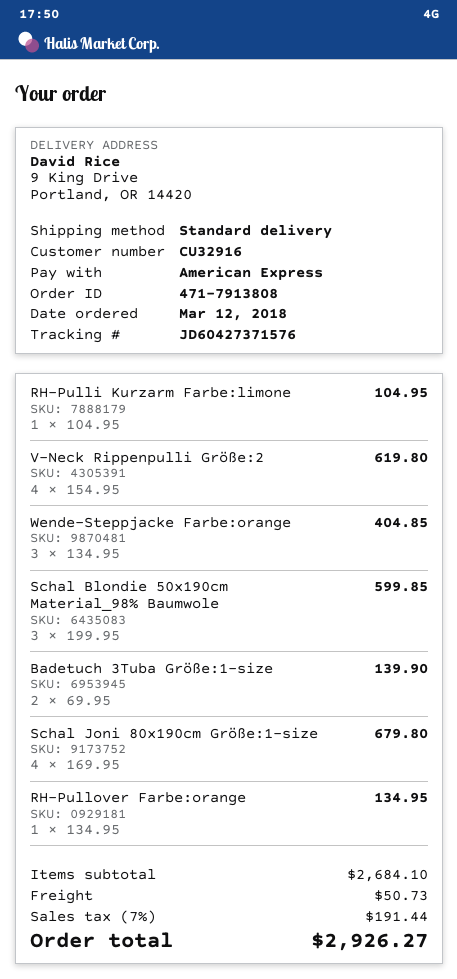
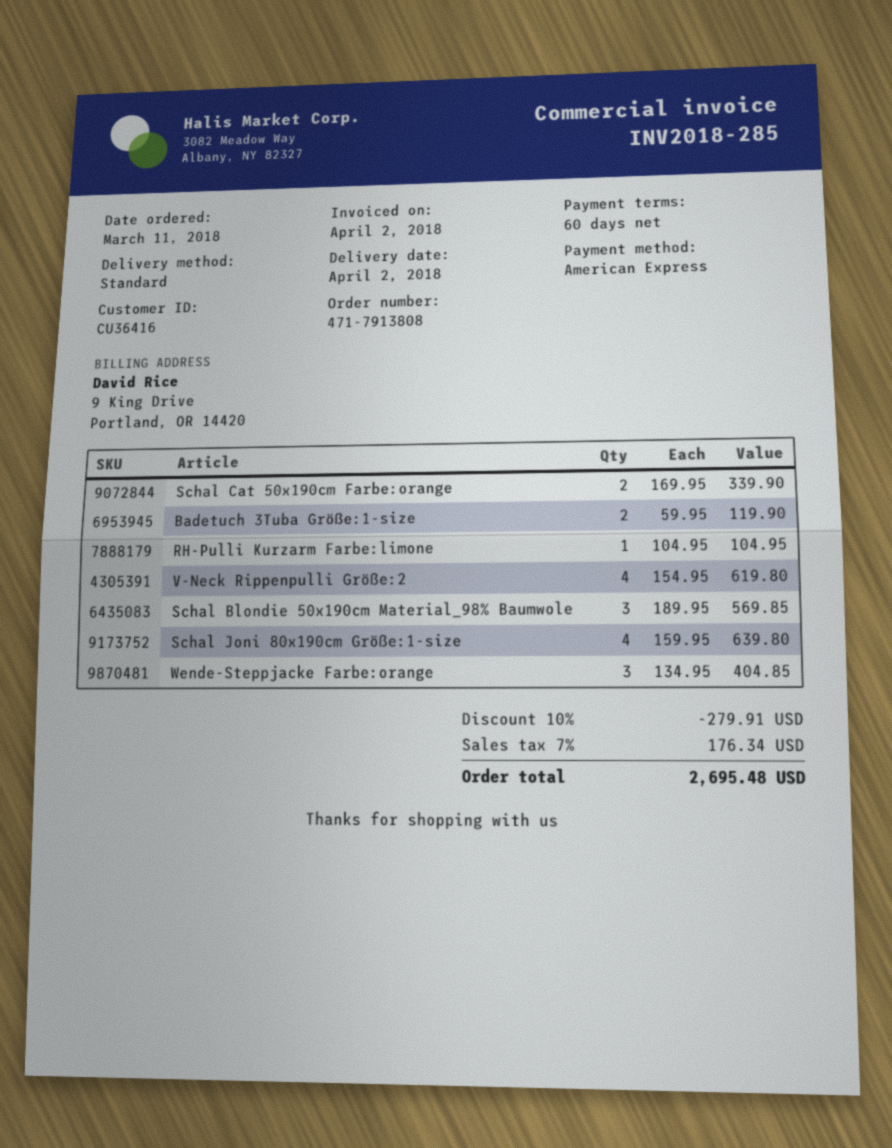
order date: 2018-03-12 -> 2018-03-11
customer number: CU32916 -> CU36416
Schal Blondie 50x190cm Material_98% Baumwole: 3 x 199.95 = 599.85 -> 3 x 189.95 = 569.85
Badetuch 3Tuba Größe:1-size: 2 x 69.95 = 139.90 -> 2 x 59.95 = 119.90
Schal Joni 80x190cm Größe:1-size: 4 x 169.95 = 679.80 -> 4 x 159.95 = 639.80
RH-Pullover Farbe:orange: 1 x 134.95 = 134.95 -> none
Schal Cat 50x190cm Farbe:orange: none -> 2 x 169.95 = 339.90
discount: none -> 10% = 279.91
shipping: 50.73 -> none
tax: 7% = 191.44 -> 7% = 176.34
total: 2926.27 -> 2695.48

